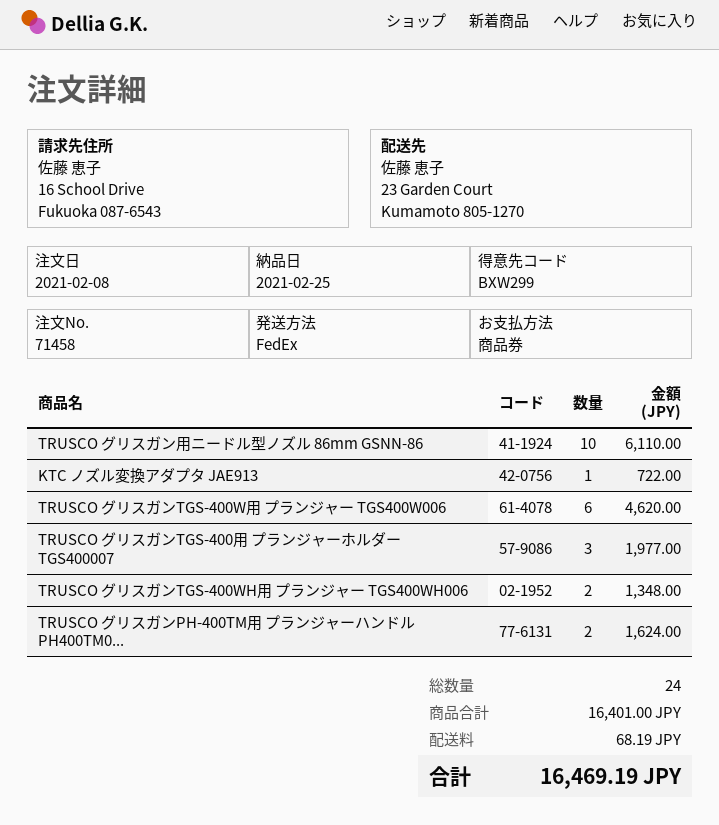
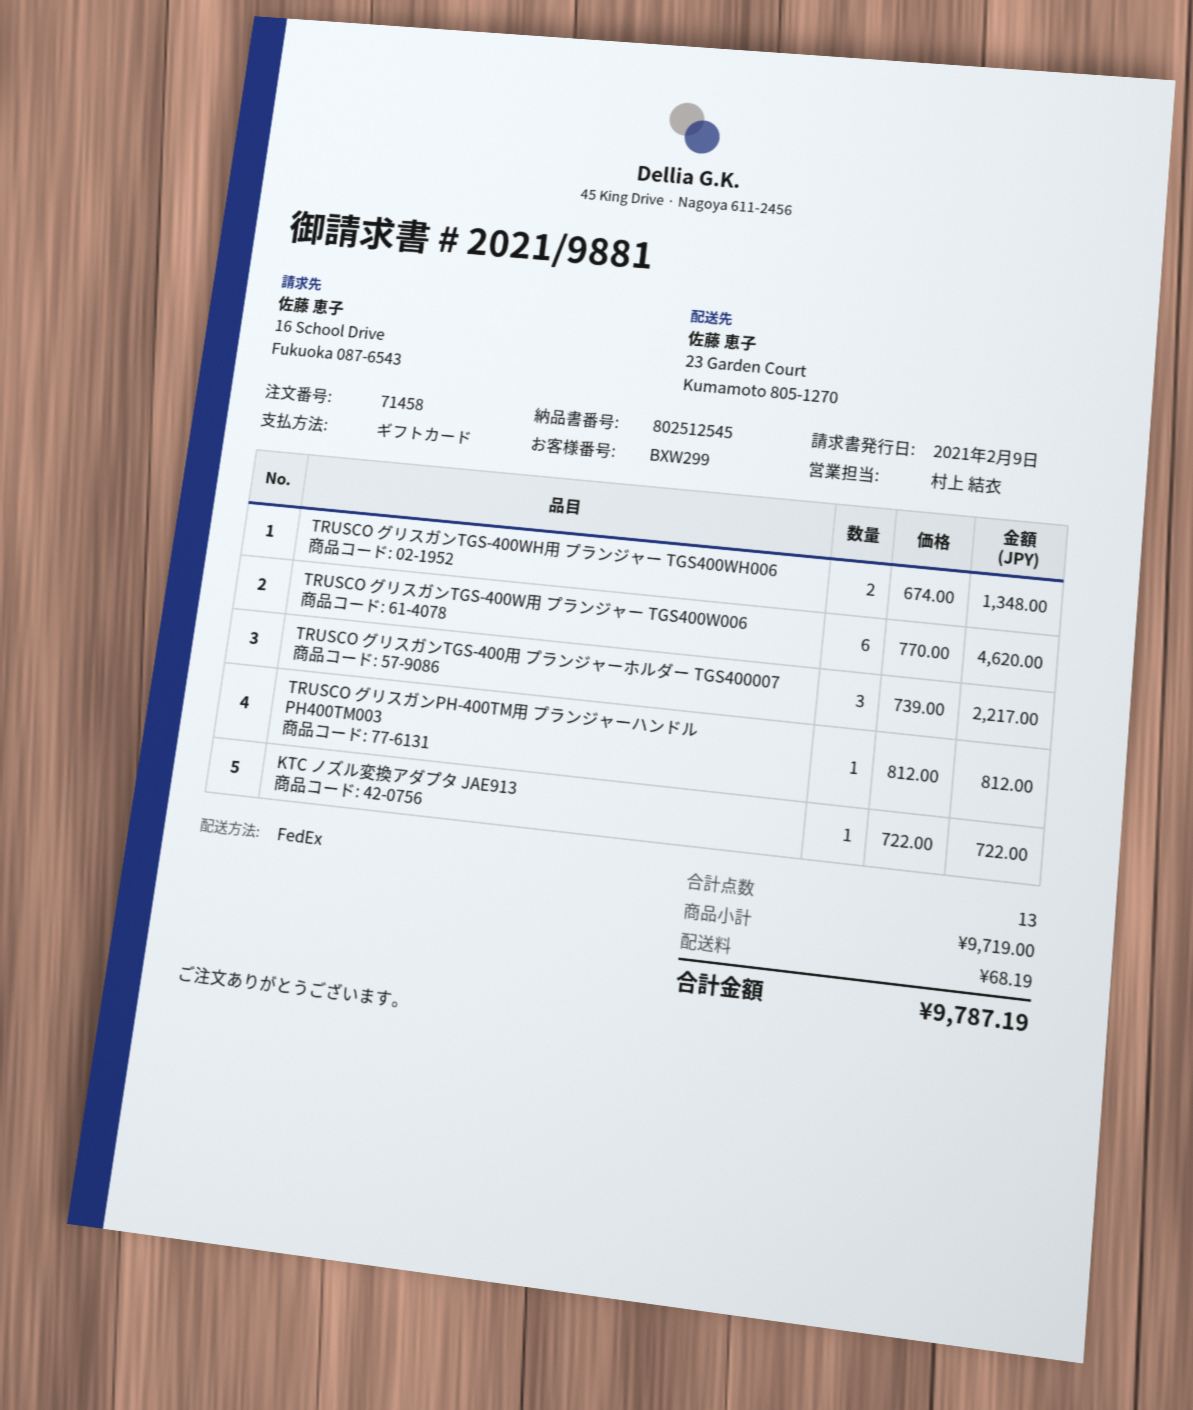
TRUSCO グリスガン用ニードル型ノズル 86mm GSNN-86: 10 for 6110.00 -> none
TRUSCO グリスガンTGS-400用 プランジャーホルダー TGS400007: 3 for 1977.00 -> 3 for 2217.00
TRUSCO グリスガンPH-400TM用 プランジャーハンドル PH400TM0...: 2 for 1624.00 -> 1 for 812.00
total quantity: 24 -> 13
subtotal: 16401.00 -> 9719.00
total: 16469.19 -> 9787.19

